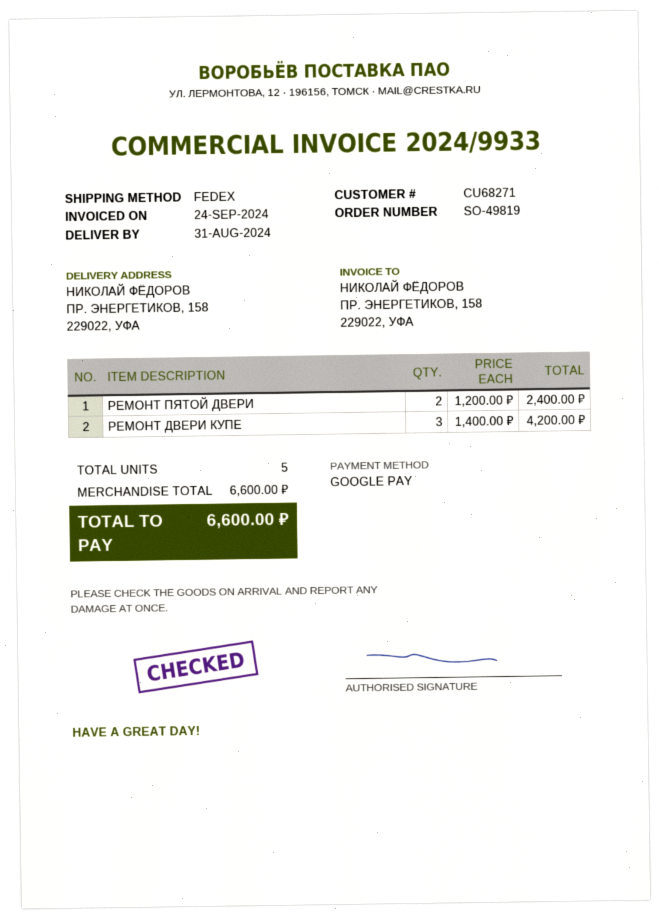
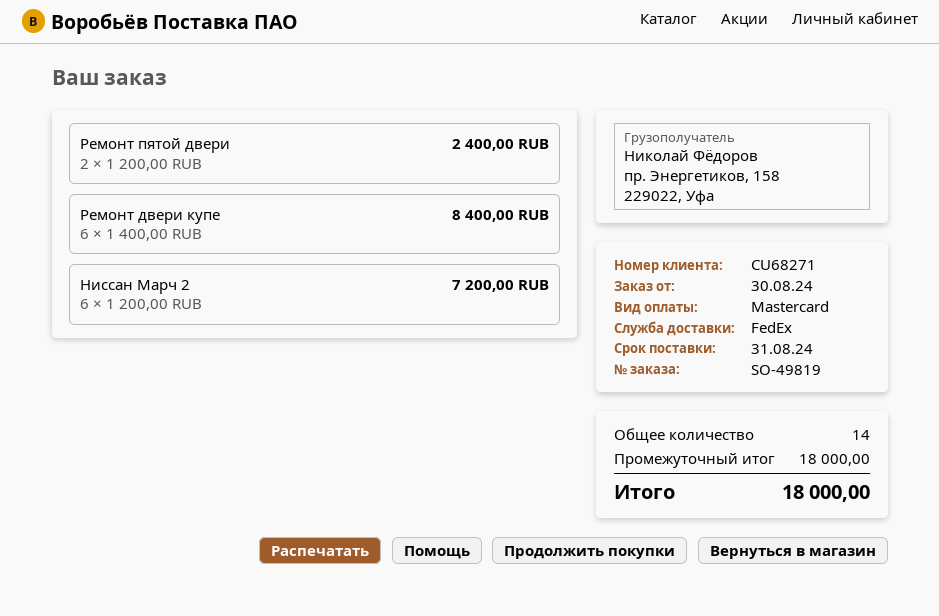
payment method: Google Pay -> Mastercard
РЕМОНТ ДВЕРИ КУПЕ: 3 x 1400.00 = 4200.00 -> 6 x 1400.00 = 8400.00
Ниссан Марч 2: none -> 6 x 1200.00 = 7200.00
total quantity: 5 -> 14
subtotal: 6600.00 -> 18000.00
total: 6600.00 -> 18000.00

